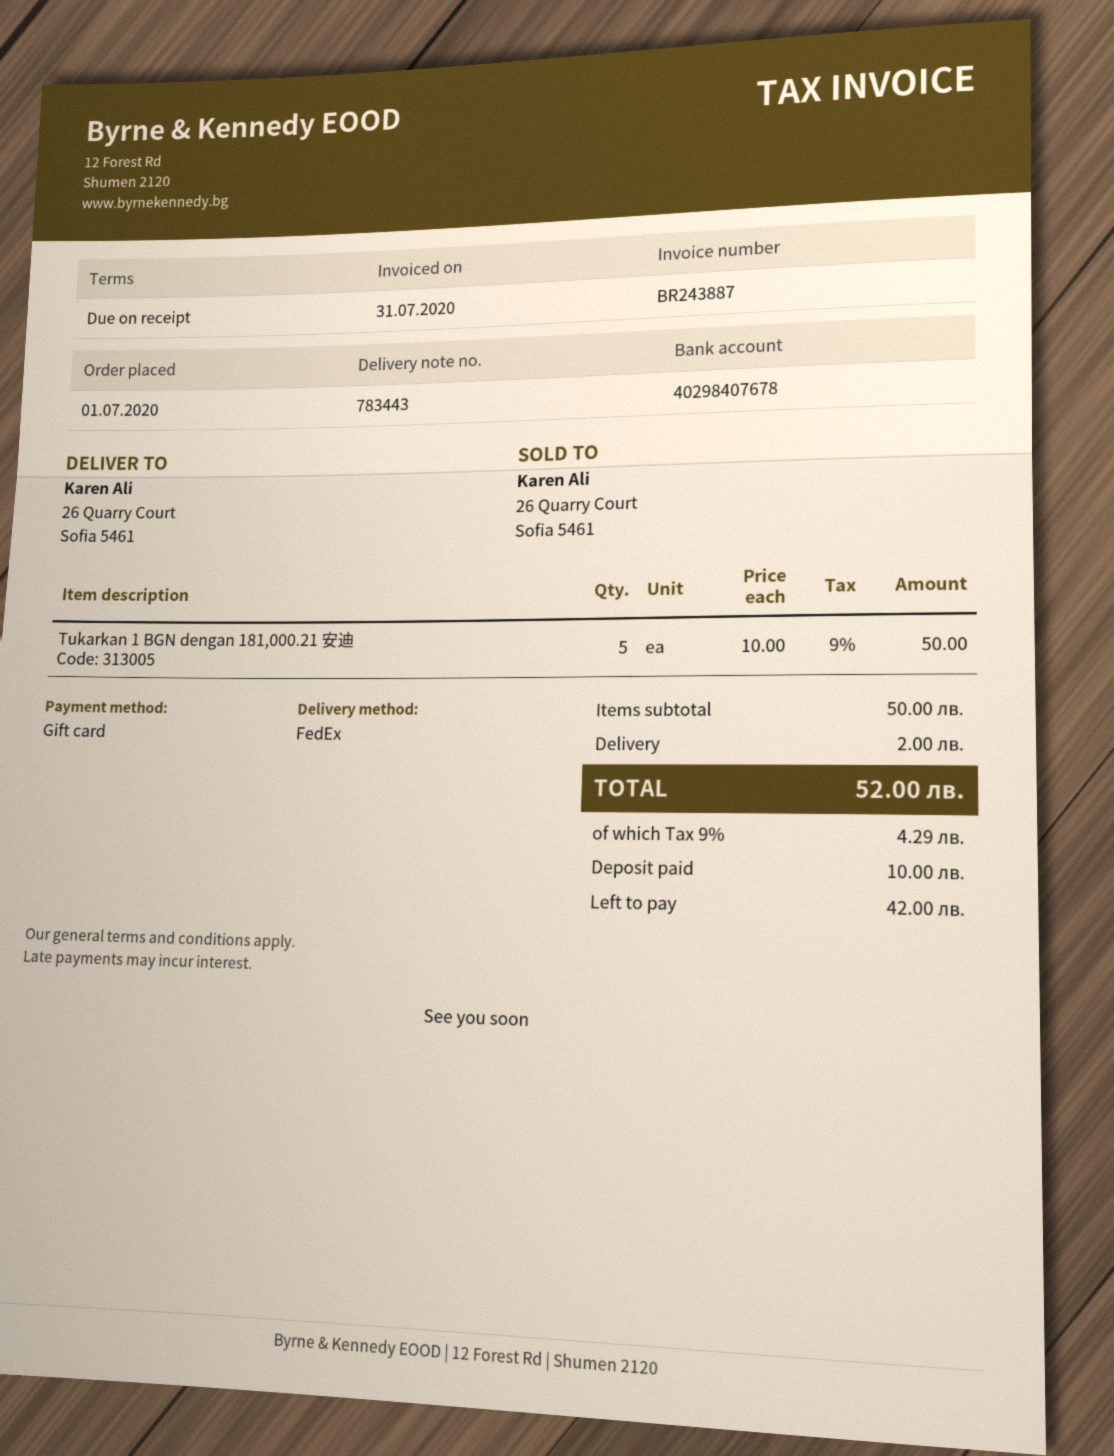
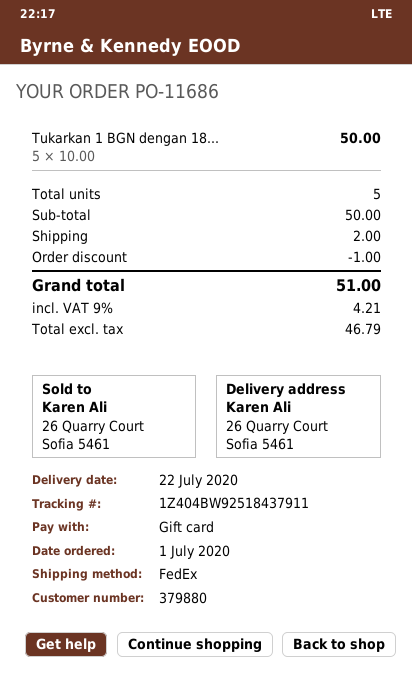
discount: none -> 1.00
tax: 9% = 4.29 -> 9% = 4.21
total: 52.00 -> 51.00

